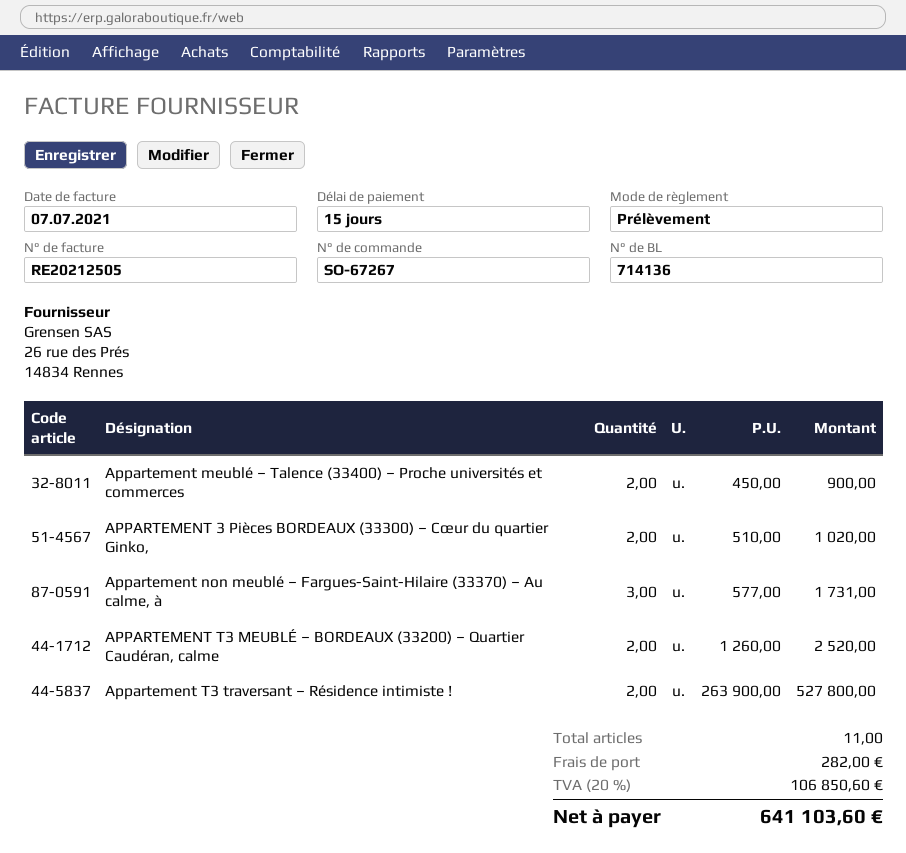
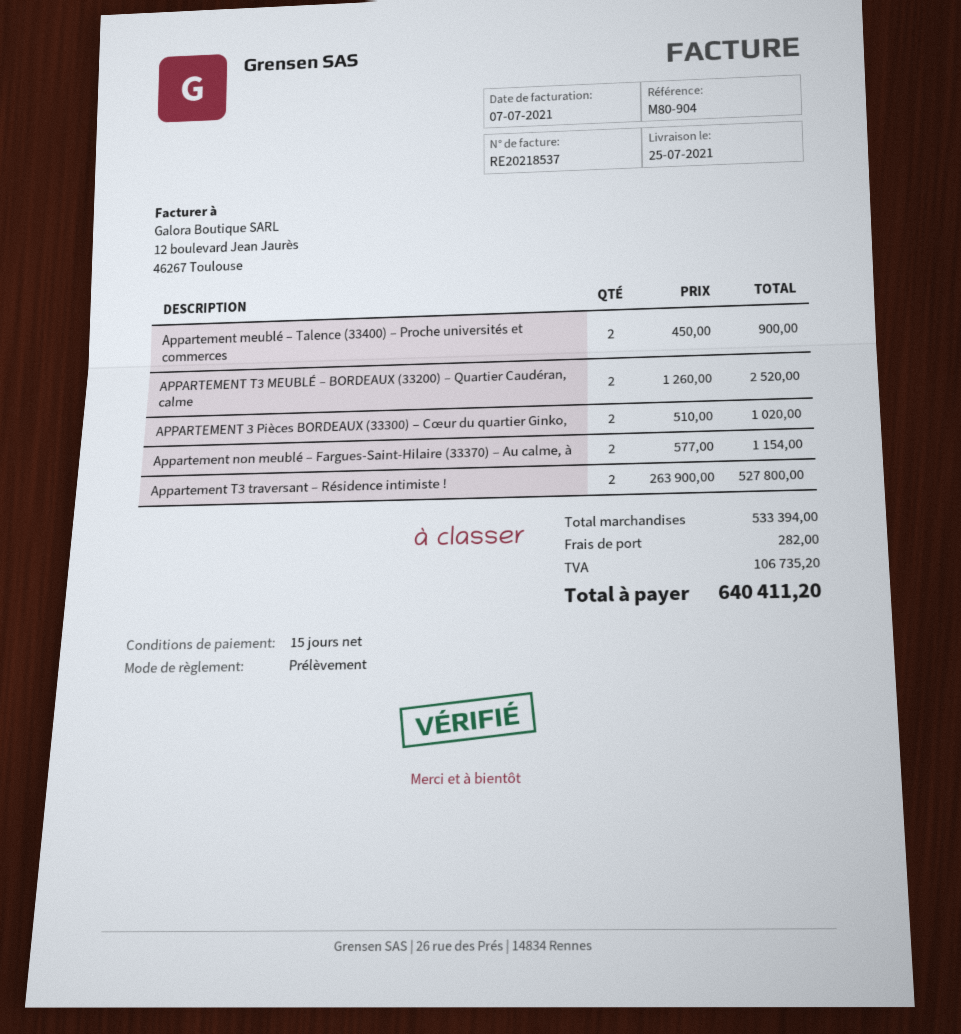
invoice number: RE20212505 -> RE20218537
Appartement non meublé – Fargues-Saint-Hilaire (33370) – Au calme, à: 3 x 577.00 = 1731.00 -> 2 x 577.00 = 1154.00
tax: 106850.60 -> 106735.20
total: 641103.60 -> 640411.20

